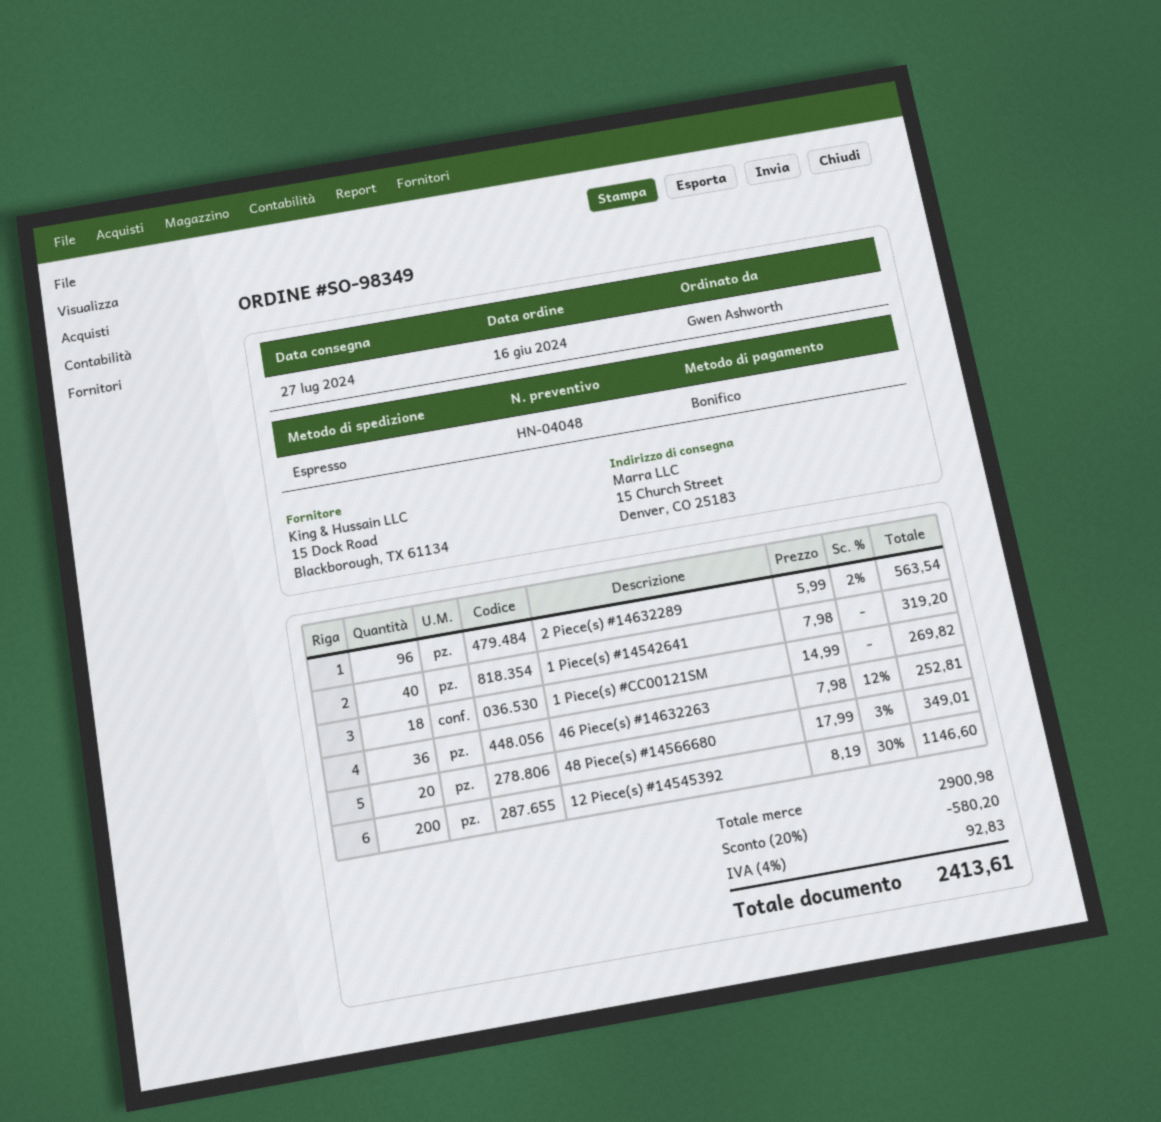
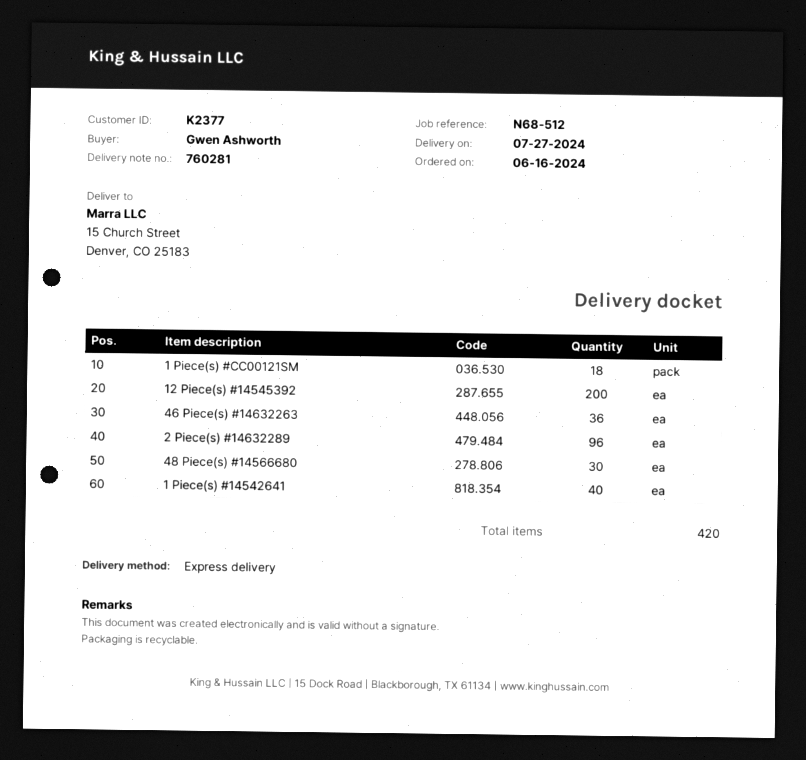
48 Piece(s) #14566680: 20 -> 30

